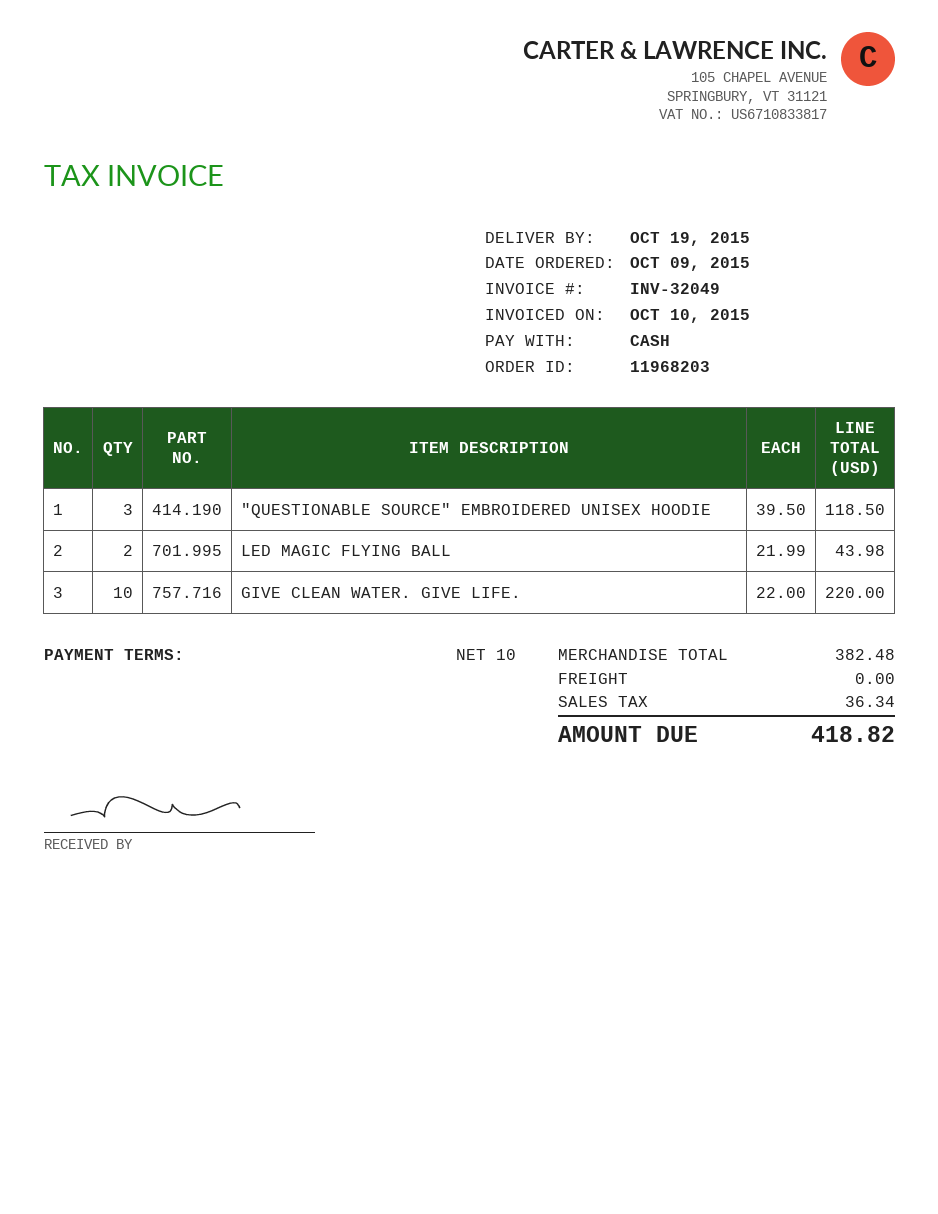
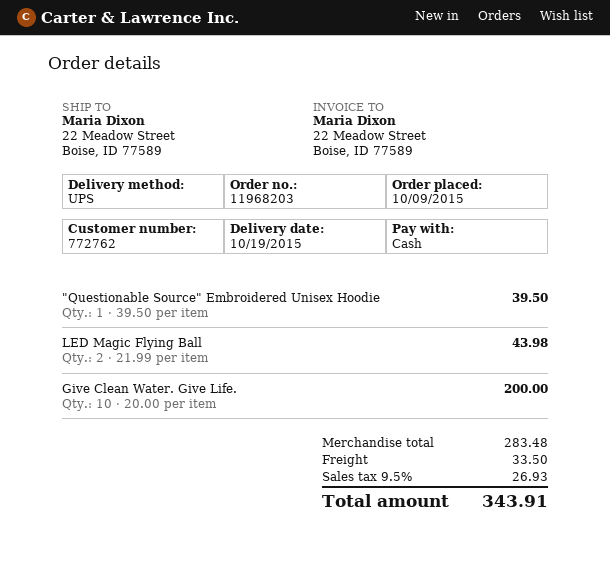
"QUESTIONABLE SOURCE" EMBROIDERED UNISEX HOODIE: 3 x 39.50 = 118.50 -> 1 x 39.50 = 39.50
GIVE CLEAN WATER. GIVE LIFE.: 10 x 22.00 = 220.00 -> 10 x 20.00 = 200.00
subtotal: 382.48 -> 283.48
shipping: 0.00 -> 33.50
tax: 36.34 -> 26.93
total: 418.82 -> 343.91

